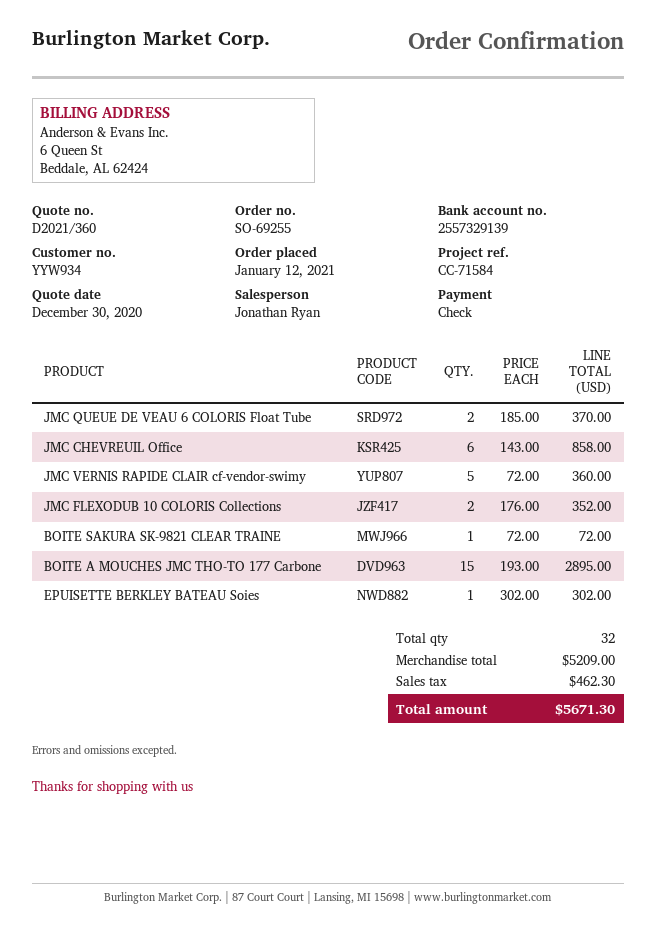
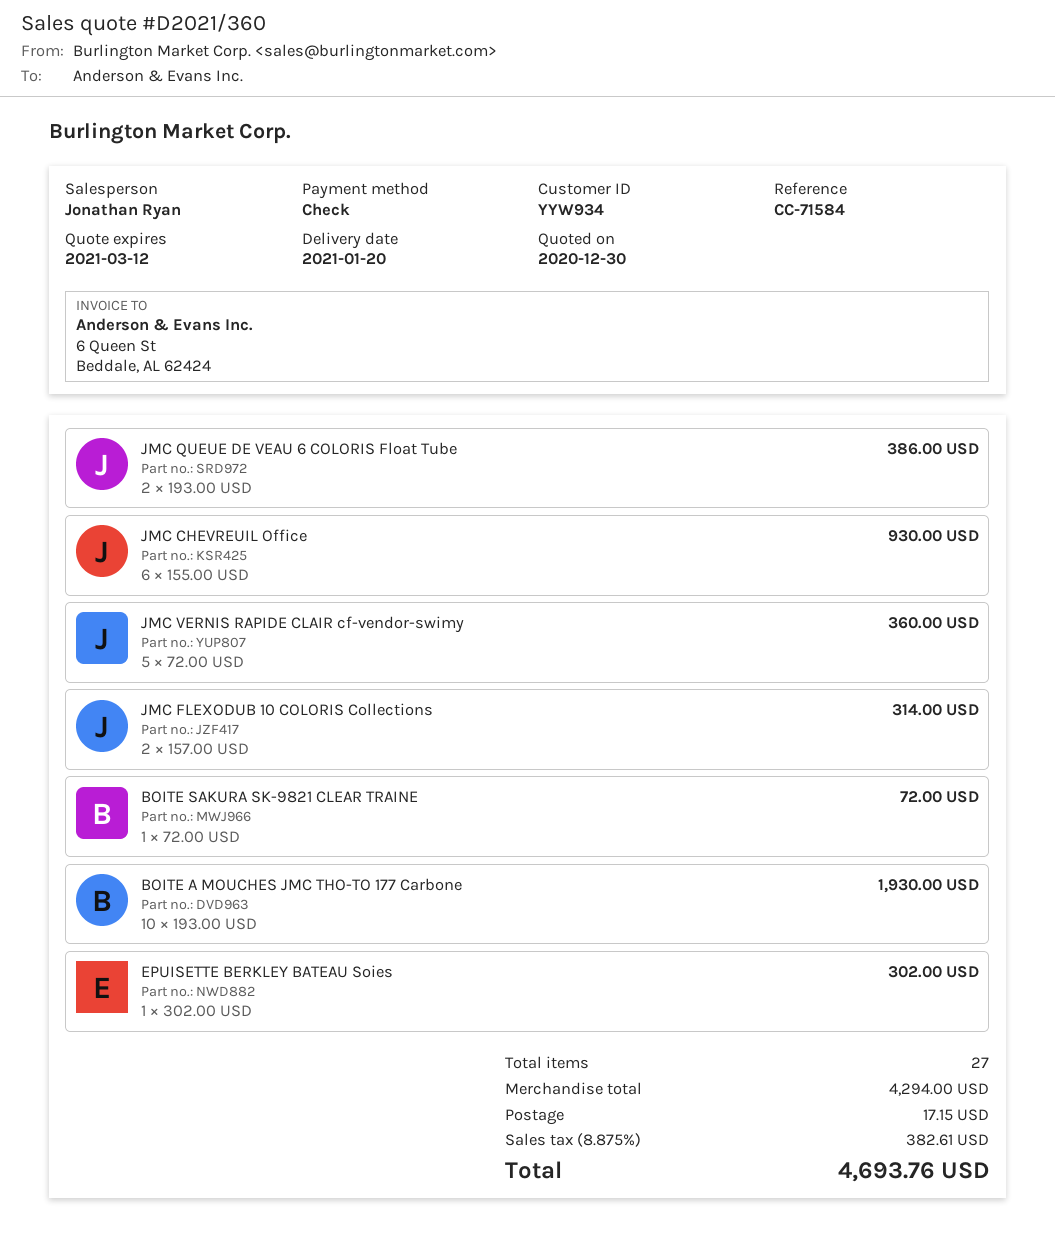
JMC QUEUE DE VEAU 6 COLORIS Float Tube: 2 x 185.00 = 370.00 -> 2 x 193.00 = 386.00
JMC CHEVREUIL Office: 6 x 143.00 = 858.00 -> 6 x 155.00 = 930.00
JMC FLEXODUB 10 COLORIS Collections: 2 x 176.00 = 352.00 -> 2 x 157.00 = 314.00
BOITE A MOUCHES JMC THO-TO 177 Carbone: 15 x 193.00 = 2895.00 -> 10 x 193.00 = 1930.00
total quantity: 32 -> 27
subtotal: 5209.00 -> 4294.00
shipping: none -> 17.15
tax: 462.30 -> 382.61
total: 5671.30 -> 4693.76

